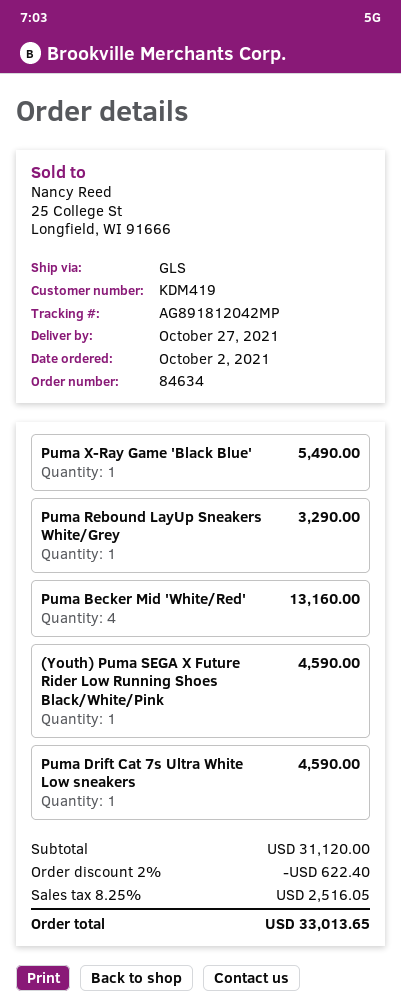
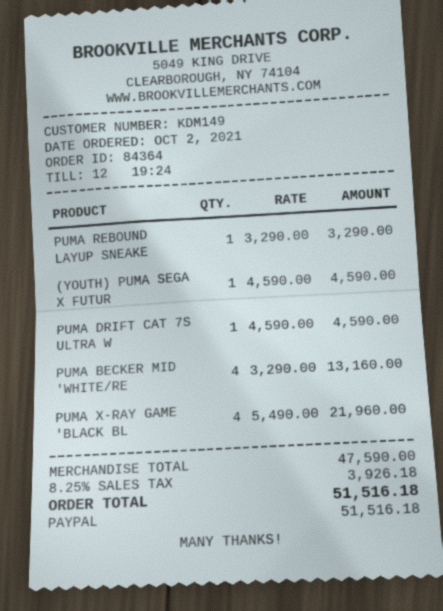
order number: 84634 -> 84364
customer number: KDM419 -> KDM149
Puma X-Ray Game 'Black Blue': 1 for 5490.00 -> 4 for 21960.00
subtotal: 31120.00 -> 47590.00
discount: 2% = 622.40 -> none
tax: 8.25% = 2516.05 -> 8.25% = 3926.18
total: 33013.65 -> 51516.18

